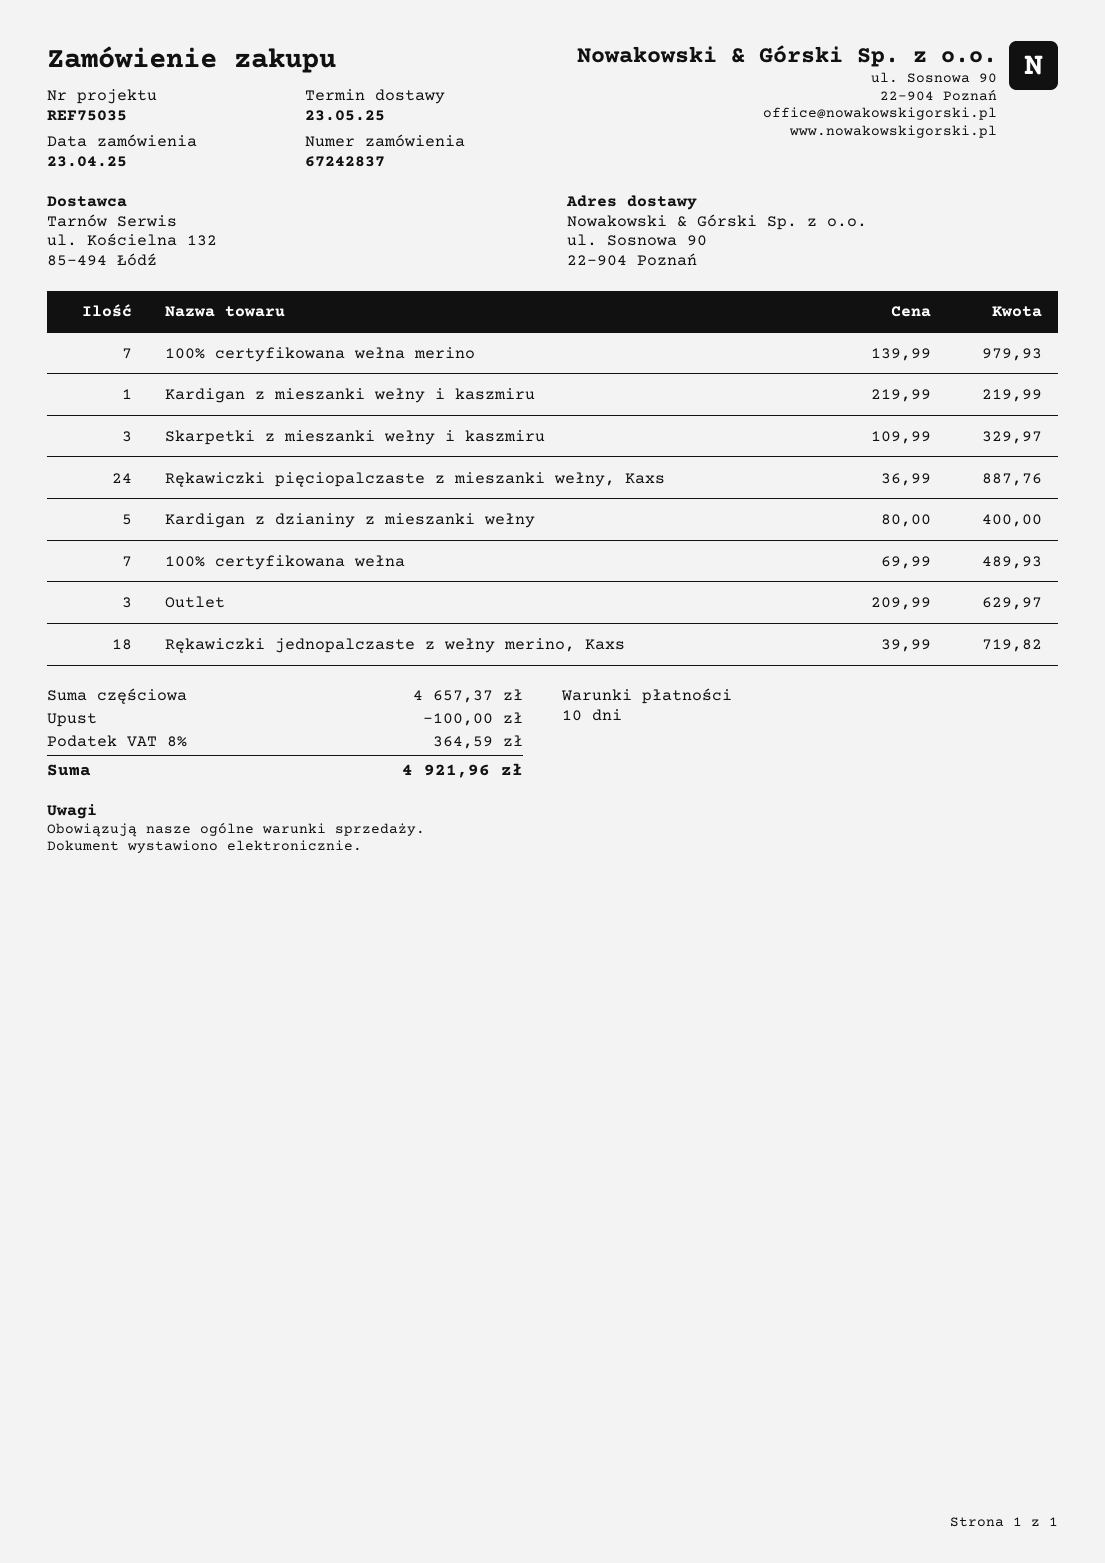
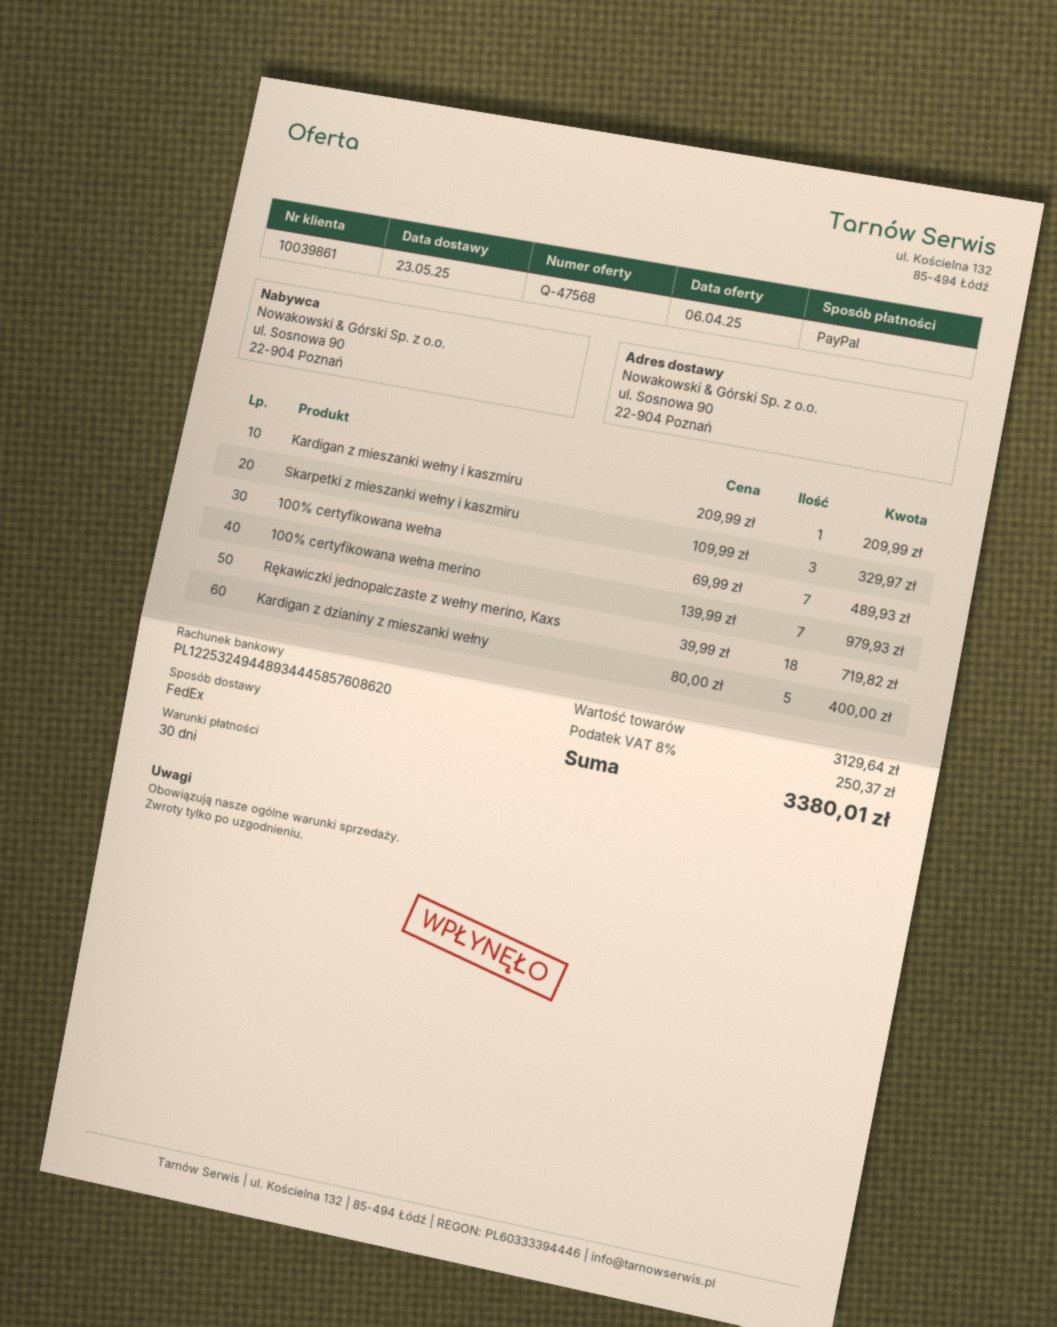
payment terms: 10 days -> 30 days
Kardigan z mieszanki wełny i kaszmiru: 1 x 219.99 = 219.99 -> 1 x 209.99 = 209.99
Rękawiczki pięciopalczaste z mieszanki wełny, Kaxs: 24 x 36.99 = 887.76 -> none
Outlet: 3 x 209.99 = 629.97 -> none
subtotal: 4657.37 -> 3129.64
discount: 100.00 -> none
tax: 8% = 364.59 -> 8% = 250.37
total: 4921.96 -> 3380.01

